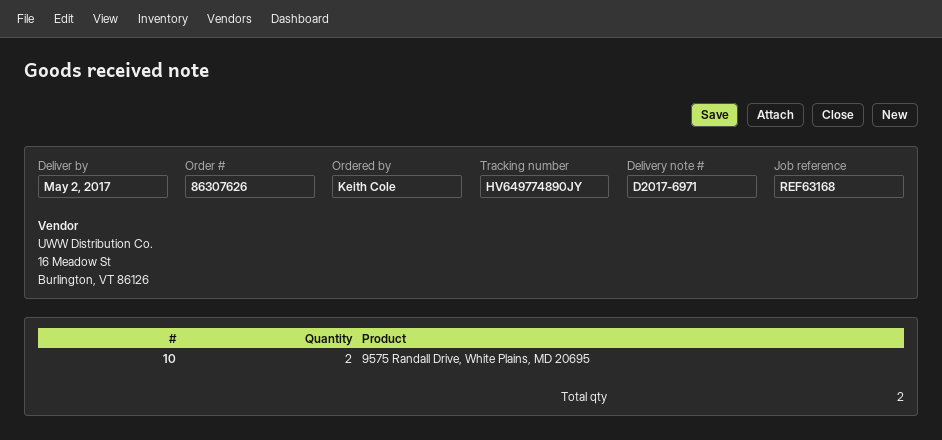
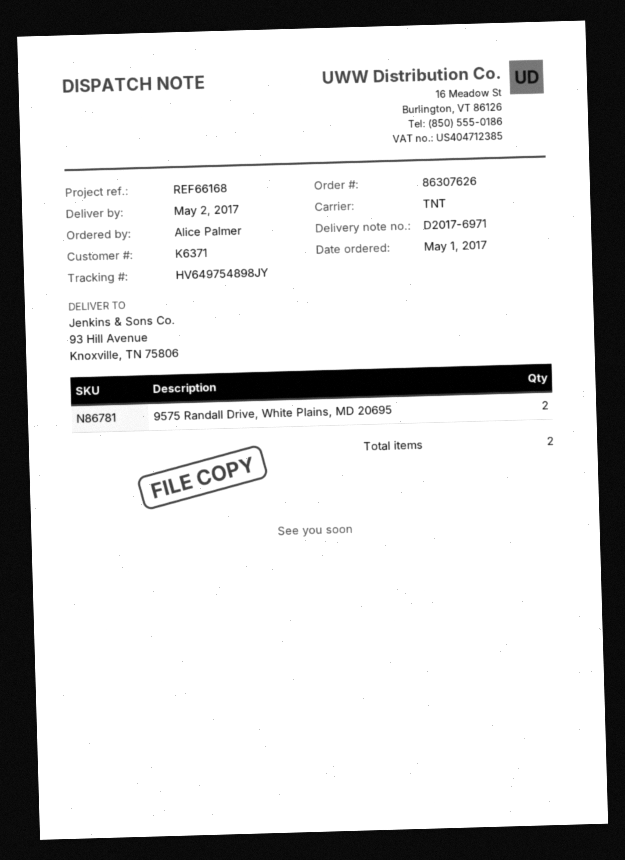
reference: REF63168 -> REF66168
ordered by: Keith Cole -> Alice Palmer
tracking number: HV649774890JY -> HV649754898JY

